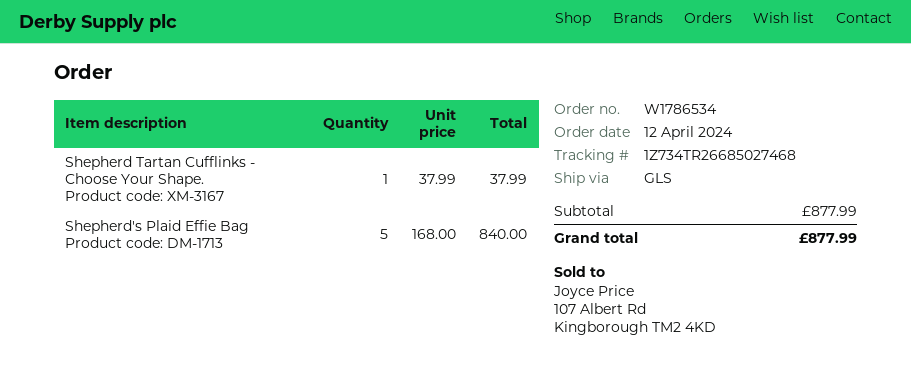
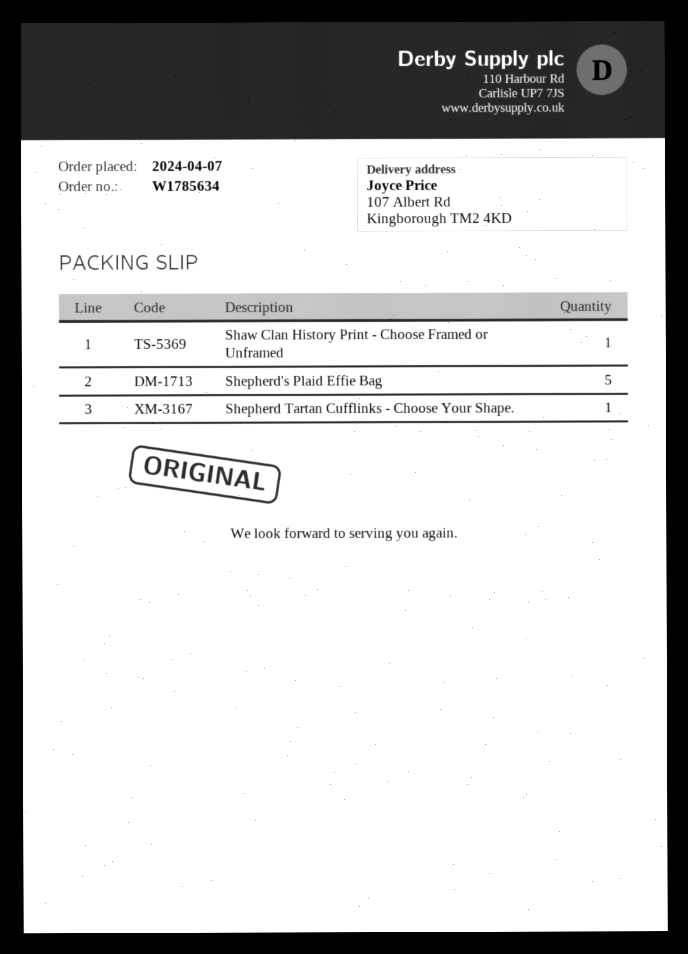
order number: W1786534 -> W1785634
order date: 2024-04-12 -> 2024-04-07
Shaw Clan History Print - Choose Framed or Unframed: none -> 1

